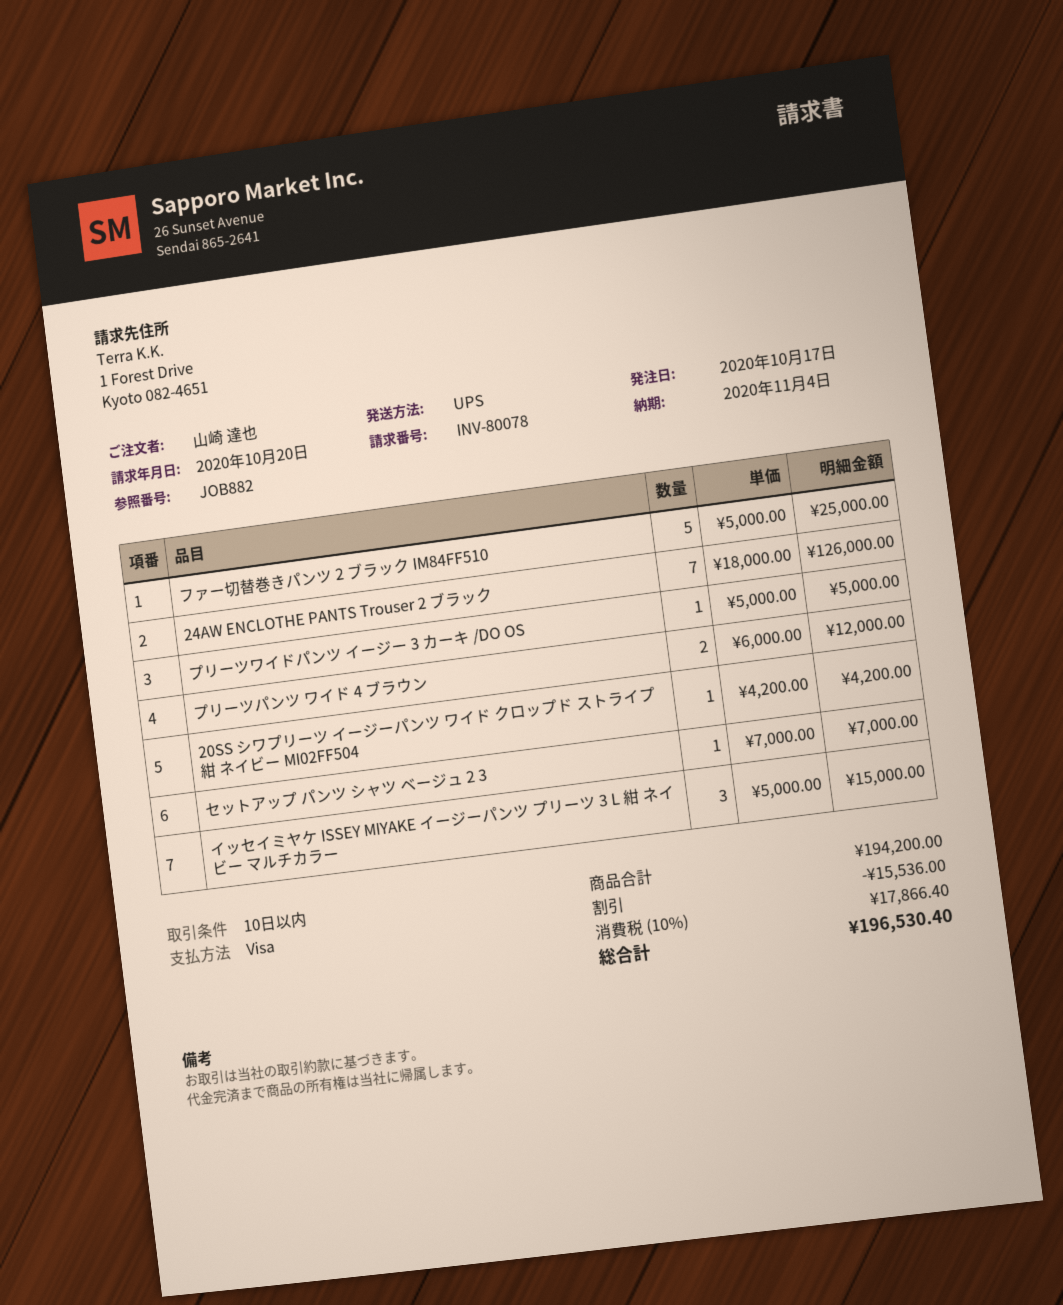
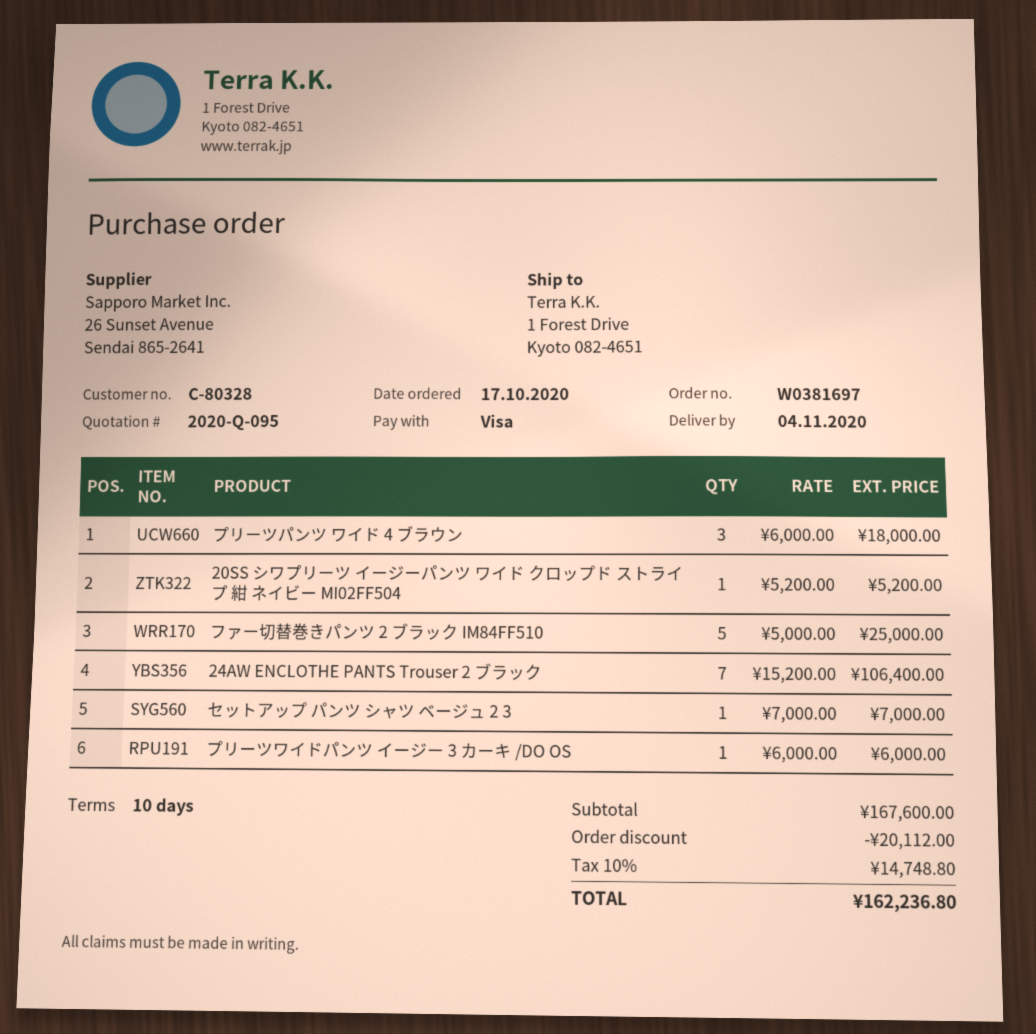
24AW ENCLOTHE PANTS Trouser 2 ブラック: 7 x 18000.00 = 126000.00 -> 7 x 15200.00 = 106400.00
プリーツワイドパンツ イージー 3 カーキ /DO OS: 1 x 5000.00 = 5000.00 -> 1 x 6000.00 = 6000.00
プリーツパンツ ワイド 4 ブラウン: 2 x 6000.00 = 12000.00 -> 3 x 6000.00 = 18000.00
20SS シワプリーツ イージーパンツ ワイド クロップド ストライプ 紺 ネイビー MI02FF504: 1 x 4200.00 = 4200.00 -> 1 x 5200.00 = 5200.00
イッセイミヤケ ISSEY MIYAKE イージーパンツ プリーツ 3 L 紺 ネイビー マルチカラー: 3 x 5000.00 = 15000.00 -> none
subtotal: 194200.00 -> 167600.00
discount: 15536.00 -> 20112.00
tax: 10% = 17866.40 -> 10% = 14748.80
total: 196530.40 -> 162236.80

